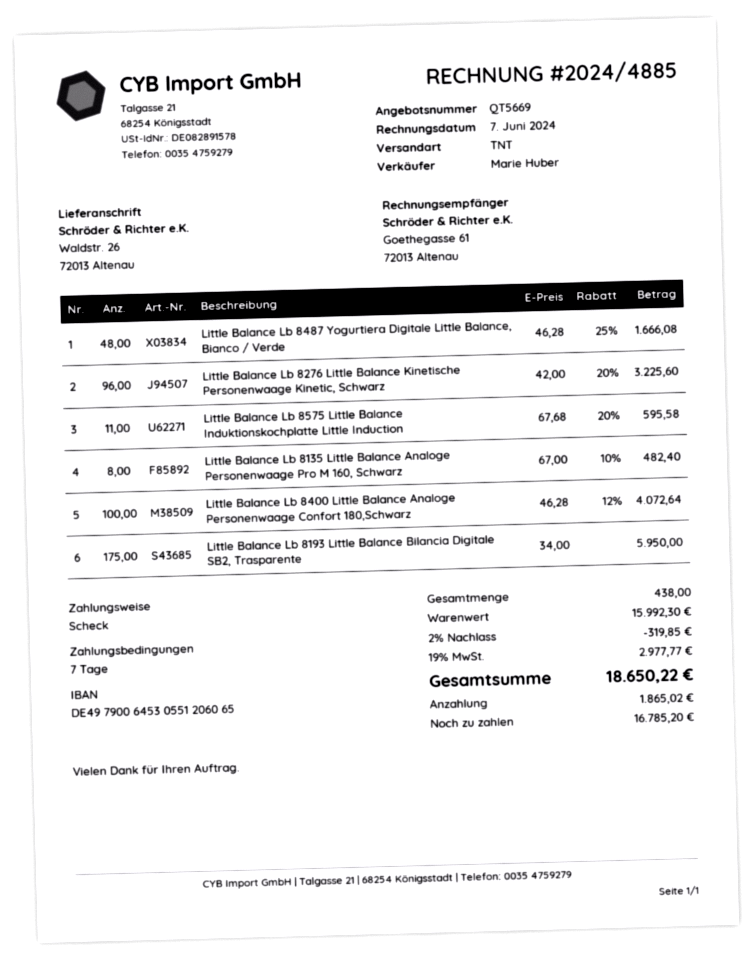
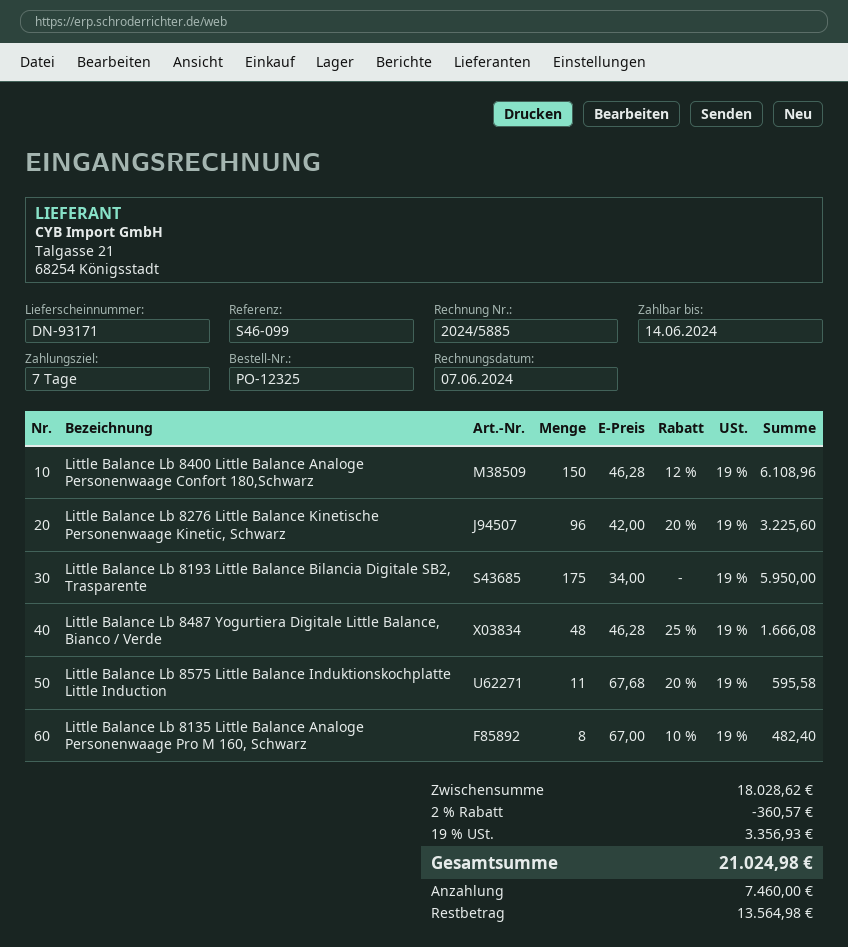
invoice number: 2024/4885 -> 2024/5885
Little Balance Lb 8400 Little Balance Analoge Personenwaage Confort 180,Schwarz: 100 x 46.28 - 12% = 4072.64 -> 150 x 46.28 - 12% = 6108.96
subtotal: 15992.30 -> 18028.62
discount: 2% = 319.85 -> 2% = 360.57
tax: 19% = 2977.77 -> 19% = 3356.93
total: 18650.22 -> 21024.98
deposit: 1865.02 -> 7460.00
balance: 16785.20 -> 13564.98

